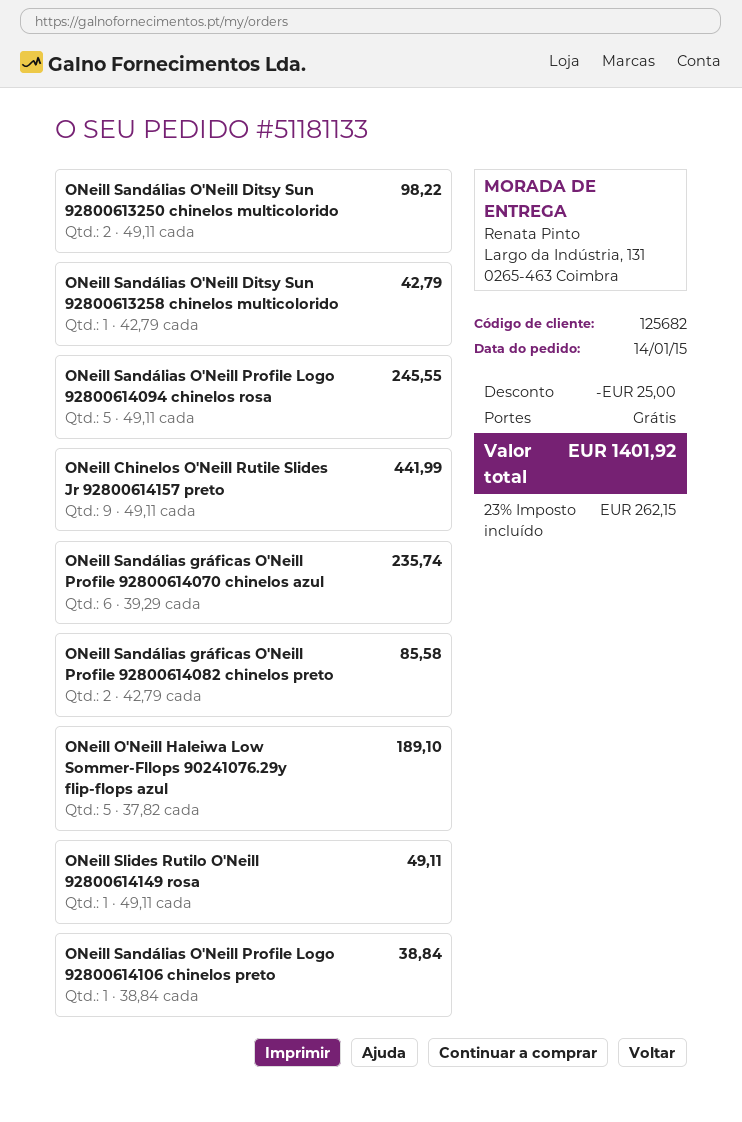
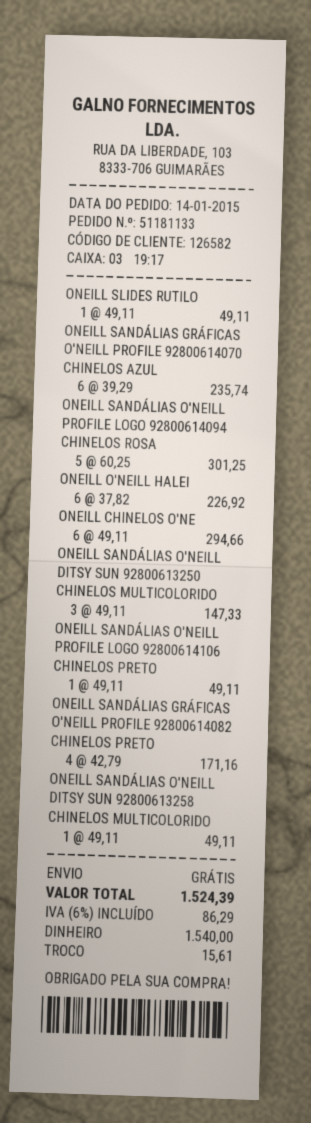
customer number: 125682 -> 126582
ONeill Sandálias O'Neill Ditsy Sun 92800613250 chinelos multicolorido: 2 x 49.11 = 98.22 -> 3 x 49.11 = 147.33
ONeill Sandálias O'Neill Ditsy Sun 92800613258 chinelos multicolorido: 1 x 42.79 = 42.79 -> 1 x 49.11 = 49.11
ONeill Sandálias O'Neill Profile Logo 92800614094 chinelos rosa: 5 x 49.11 = 245.55 -> 5 x 60.25 = 301.25
ONeill Chinelos O'Neill Rutile Slides Jr 92800614157 preto: 9 x 49.11 = 441.99 -> 6 x 49.11 = 294.66
ONeill Sandálias gráficas O'Neill Profile 92800614082 chinelos preto: 2 x 42.79 = 85.58 -> 4 x 42.79 = 171.16
ONeill O'Neill Haleiwa Low Sommer-Fllops 90241076.29y flip-flops azul: 5 x 37.82 = 189.10 -> 6 x 37.82 = 226.92
ONeill Sandálias O'Neill Profile Logo 92800614106 chinelos preto: 1 x 38.84 = 38.84 -> 1 x 49.11 = 49.11
discount: 25.00 -> none
tax: 23% = 262.15 -> 6% = 86.29
total: 1401.92 -> 1524.39

